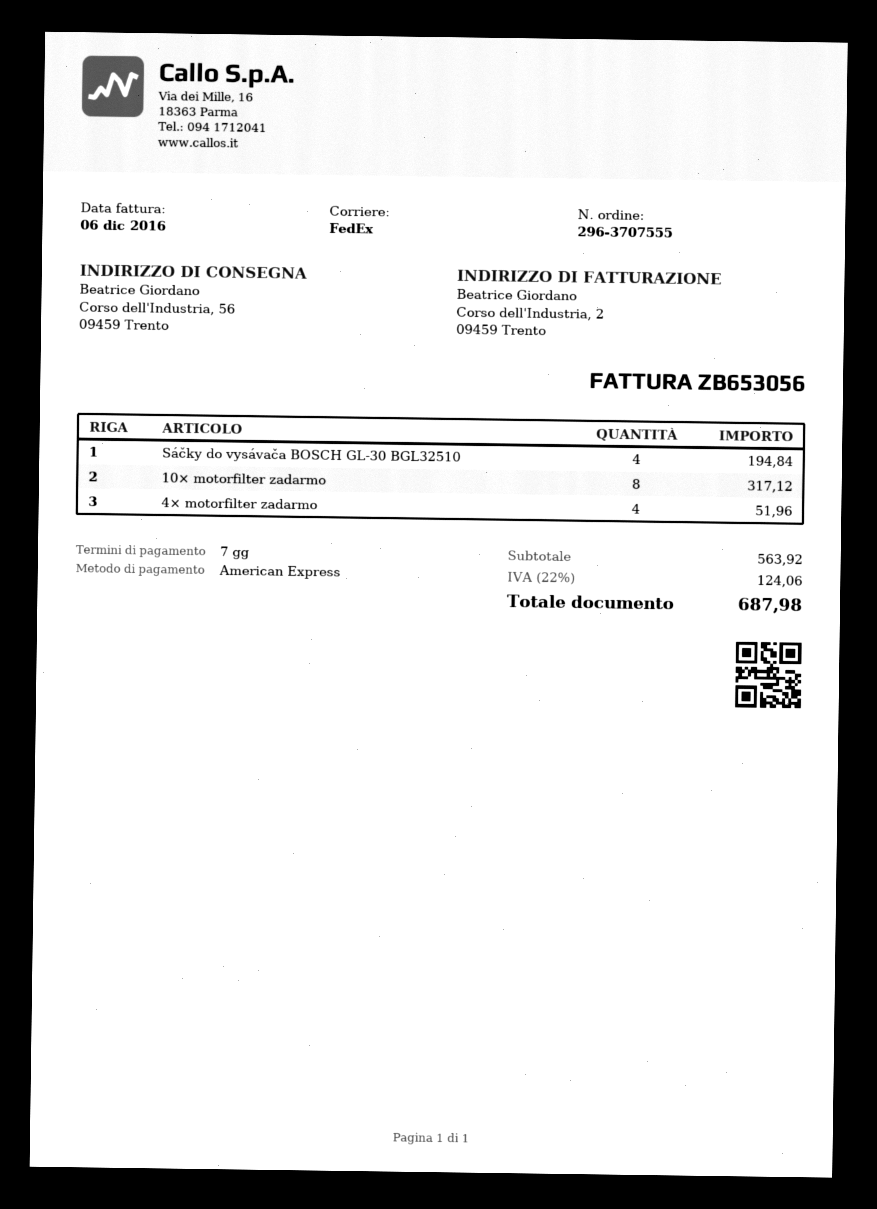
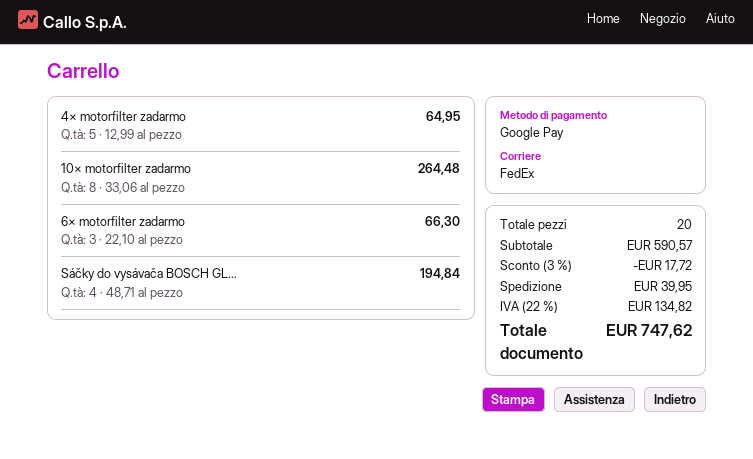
payment method: American Express -> Google Pay
10× motorfilter zadarmo: 8 for 317.12 -> 8 for 264.48
4× motorfilter zadarmo: 4 for 51.96 -> 5 for 64.95
6× motorfilter zadarmo: none -> 3 for 66.30
subtotal: 563.92 -> 590.57
discount: none -> 3% = 17.72
shipping: none -> 39.95
tax: 22% = 124.06 -> 22% = 134.82
total: 687.98 -> 747.62

